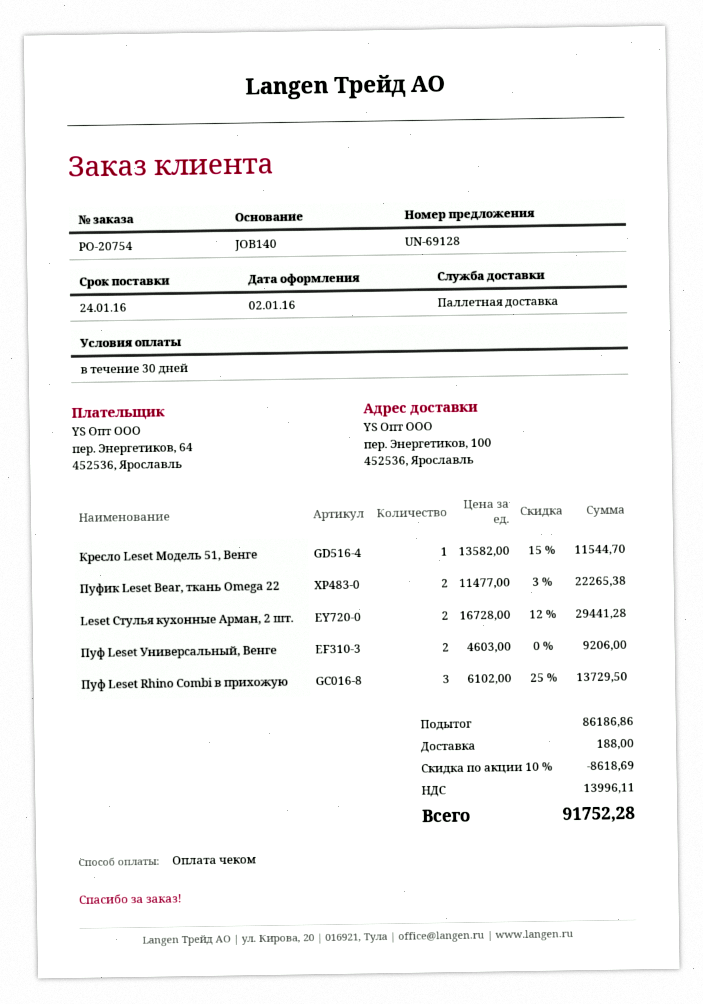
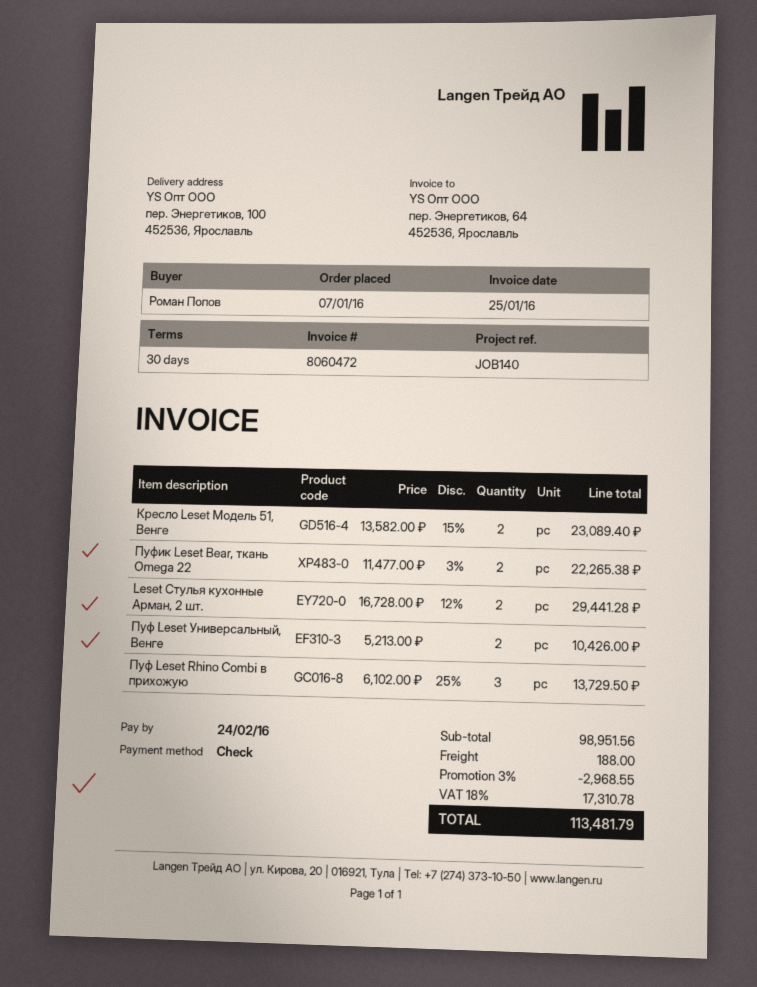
order date: 2016-01-02 -> 2016-01-07
Кресло Leset Модель 51, Венге: 1 x 13582.00 - 15% = 11544.70 -> 2 x 13582.00 - 15% = 23089.40
Пуф Leset Универсальный, Венге: 2 x 4603.00 = 9206.00 -> 2 x 5213.00 = 10426.00
subtotal: 86186.86 -> 98951.56
discount: 10% = 8618.69 -> 3% = 2968.55
tax: 13996.11 -> 17310.78
total: 91752.28 -> 113481.79

